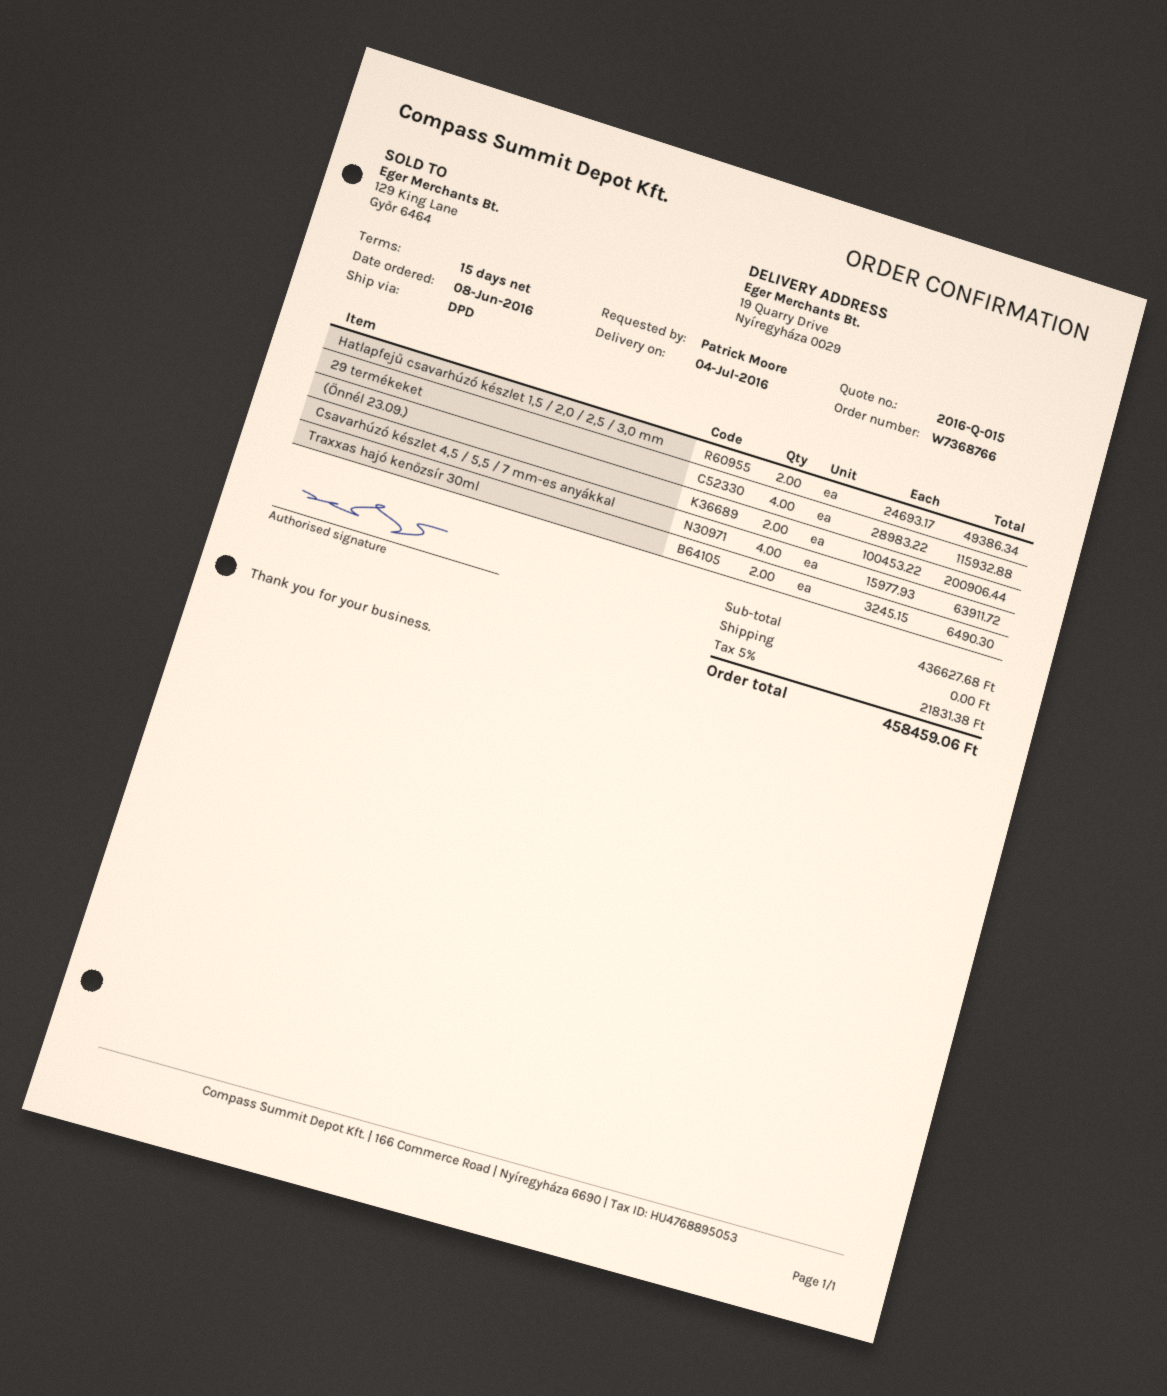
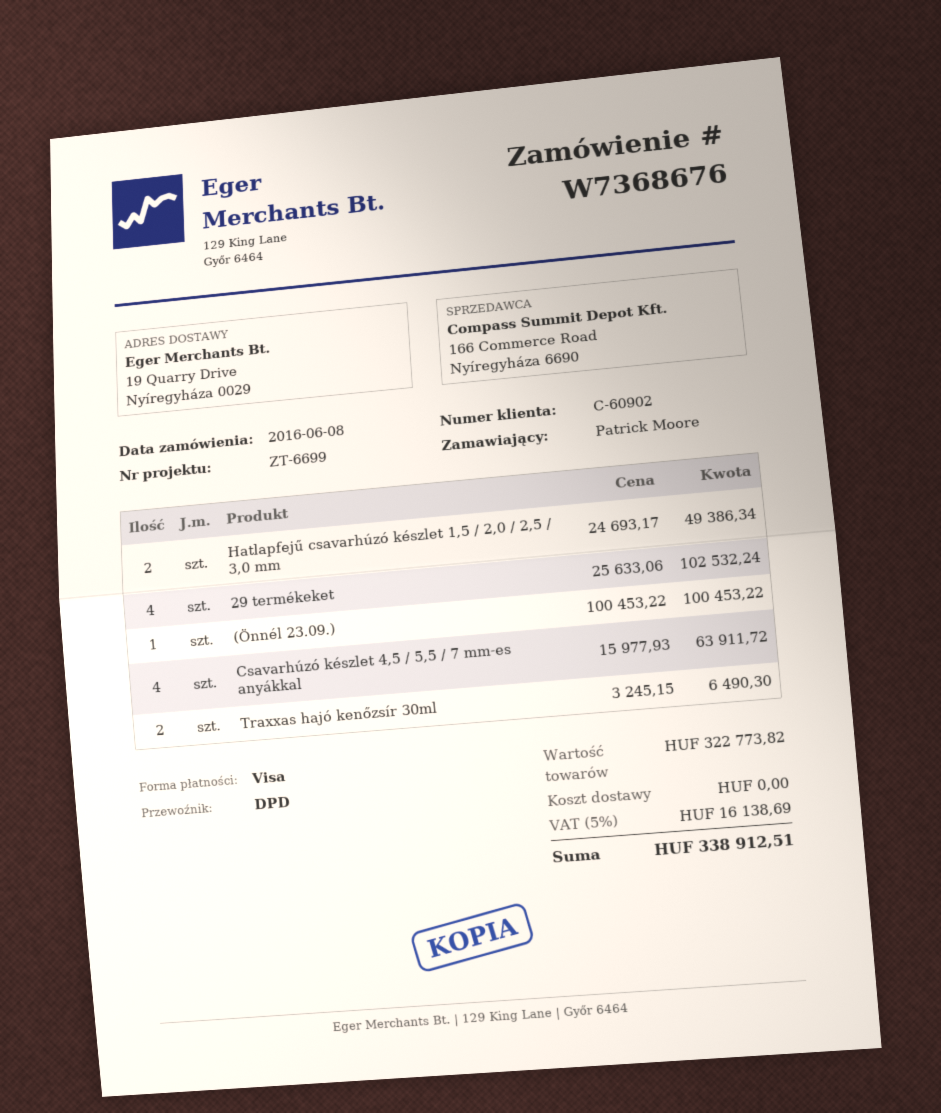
order number: W7368766 -> W7368676
29 termékeket: 4 x 28983.22 = 115932.88 -> 4 x 25633.06 = 102532.24
(Önnél 23.09.): 2 x 100453.22 = 200906.44 -> 1 x 100453.22 = 100453.22
subtotal: 436627.68 -> 322773.82
tax: 5% = 21831.38 -> 5% = 16138.69
total: 458459.06 -> 338912.51

